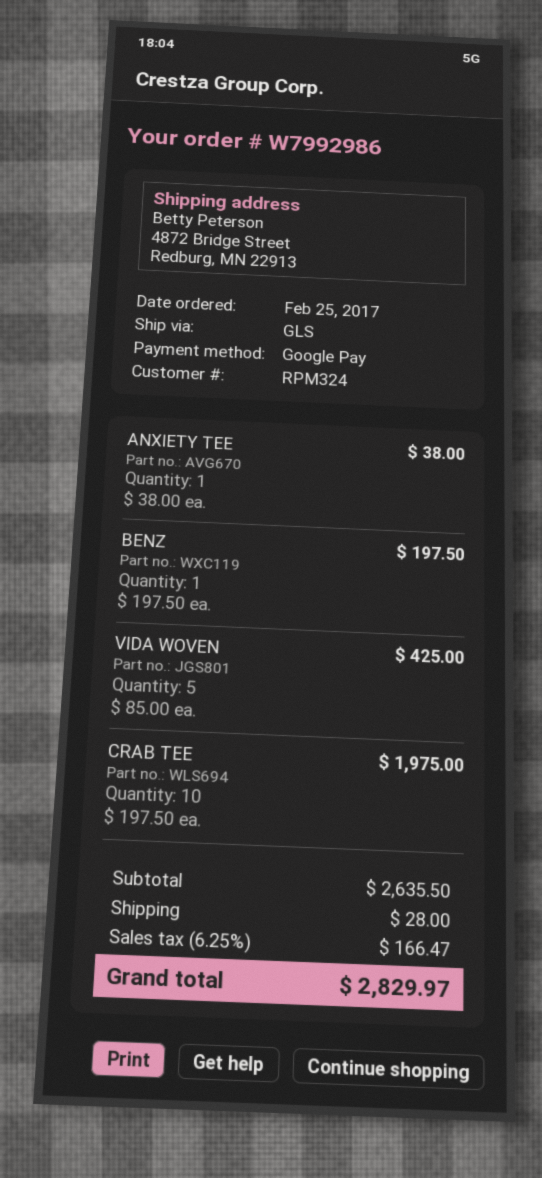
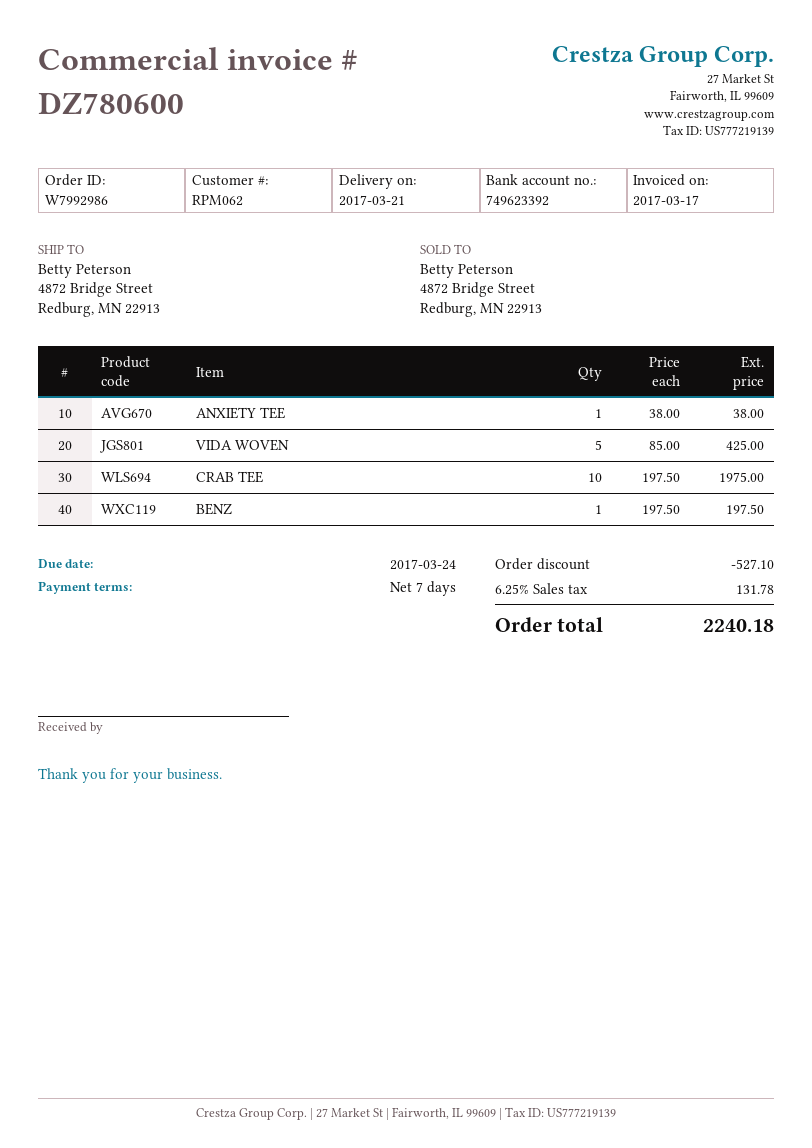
customer number: RPM324 -> RPM062
discount: none -> 527.10
shipping: 28.00 -> none
tax: 6.25% = 166.47 -> 6.25% = 131.78
total: 2829.97 -> 2240.18

